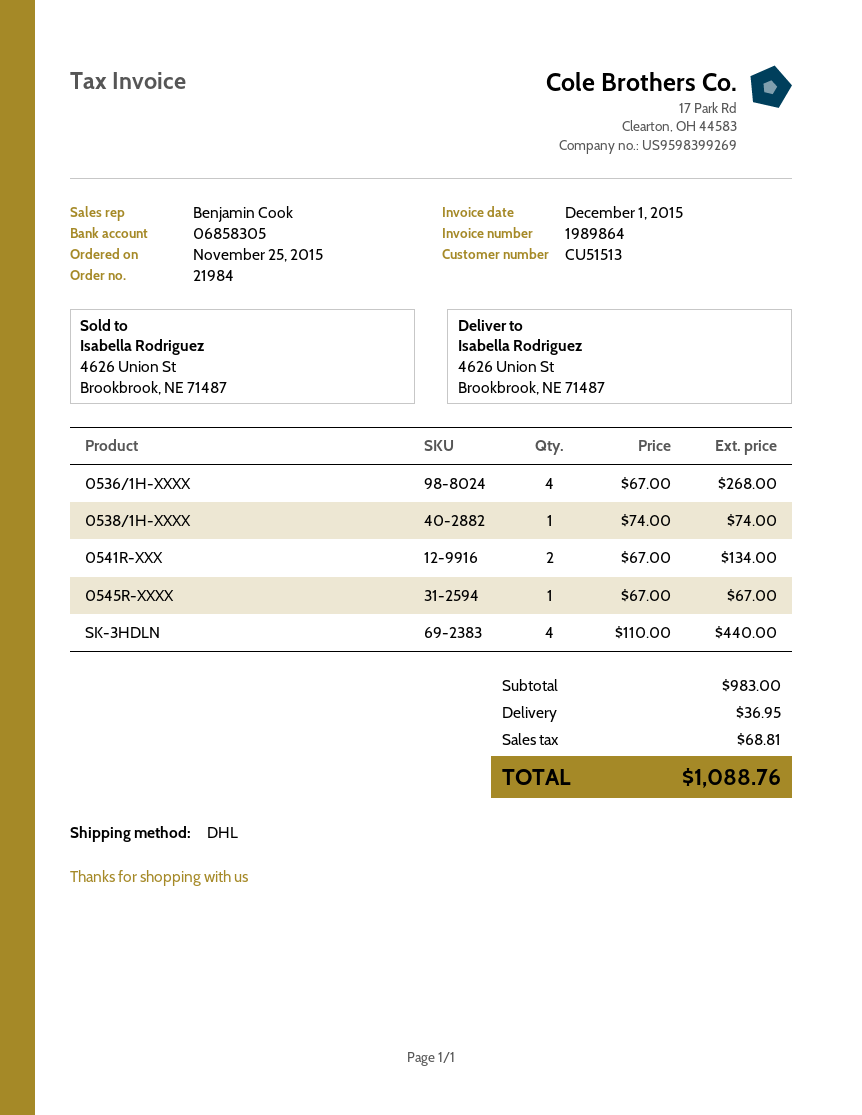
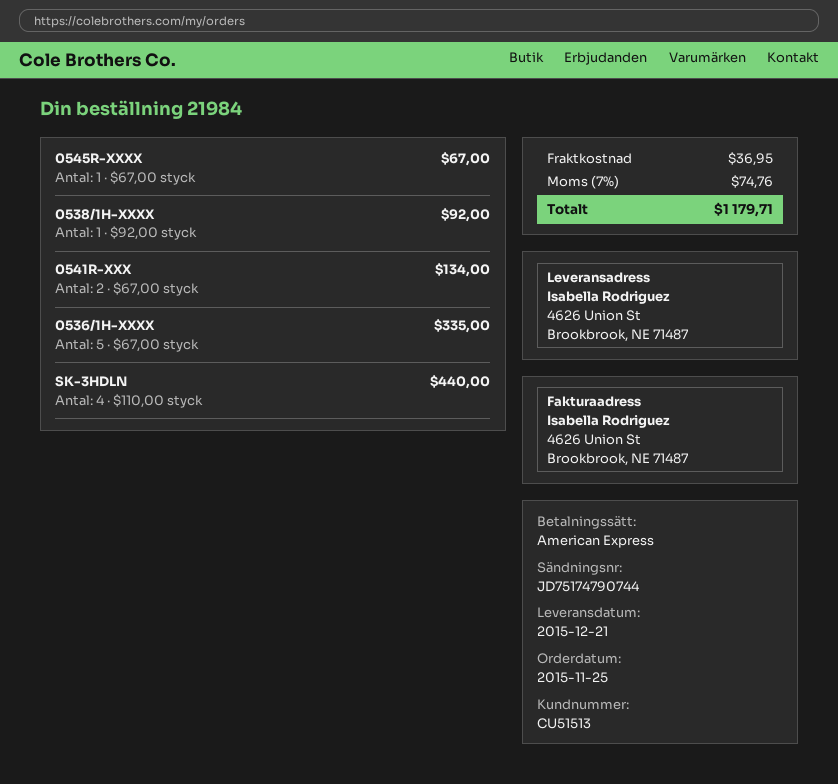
0536/1H-XXXX: 4 x 67.00 = 268.00 -> 5 x 67.00 = 335.00
0538/1H-XXXX: 1 x 74.00 = 74.00 -> 1 x 92.00 = 92.00
tax: 68.81 -> 74.76
total: 1088.76 -> 1179.71

